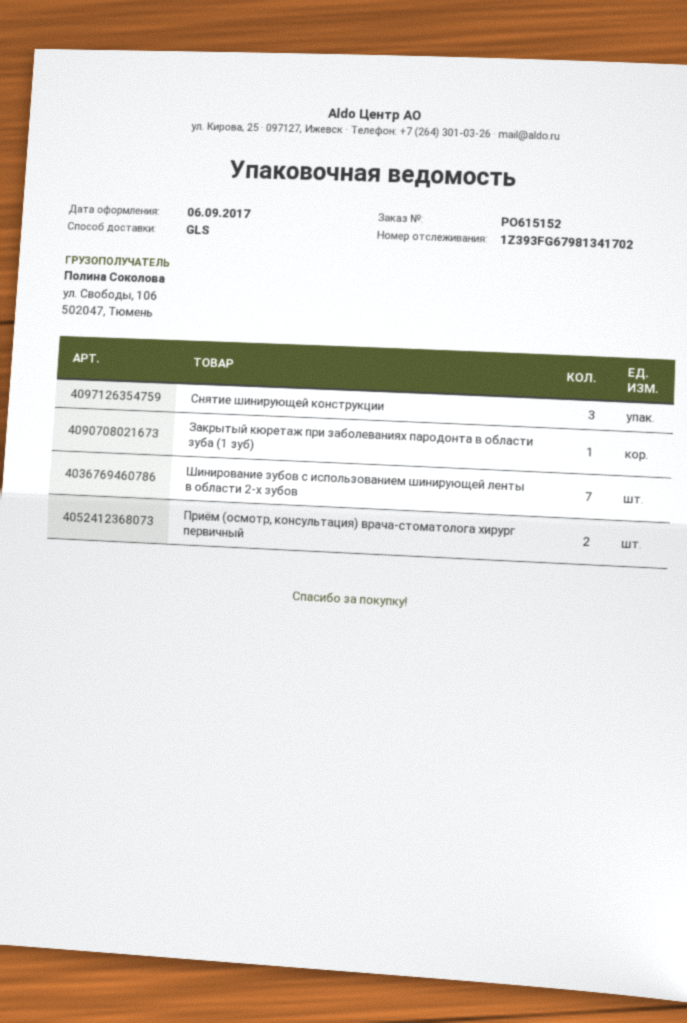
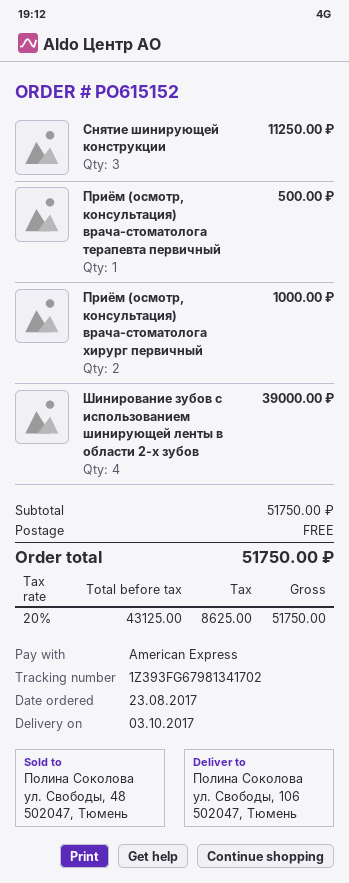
order date: 2017-09-06 -> 2017-08-23
Закрытый кюретаж при заболеваниях пародонта в области зуба (1 зуб): 1 -> none
Шинирование зубов с использованием шинирующей ленты в области 2-х зубов: 7 -> 4
Приём (осмотр, консультация) врача-стоматолога терапевта первичный: none -> 1

